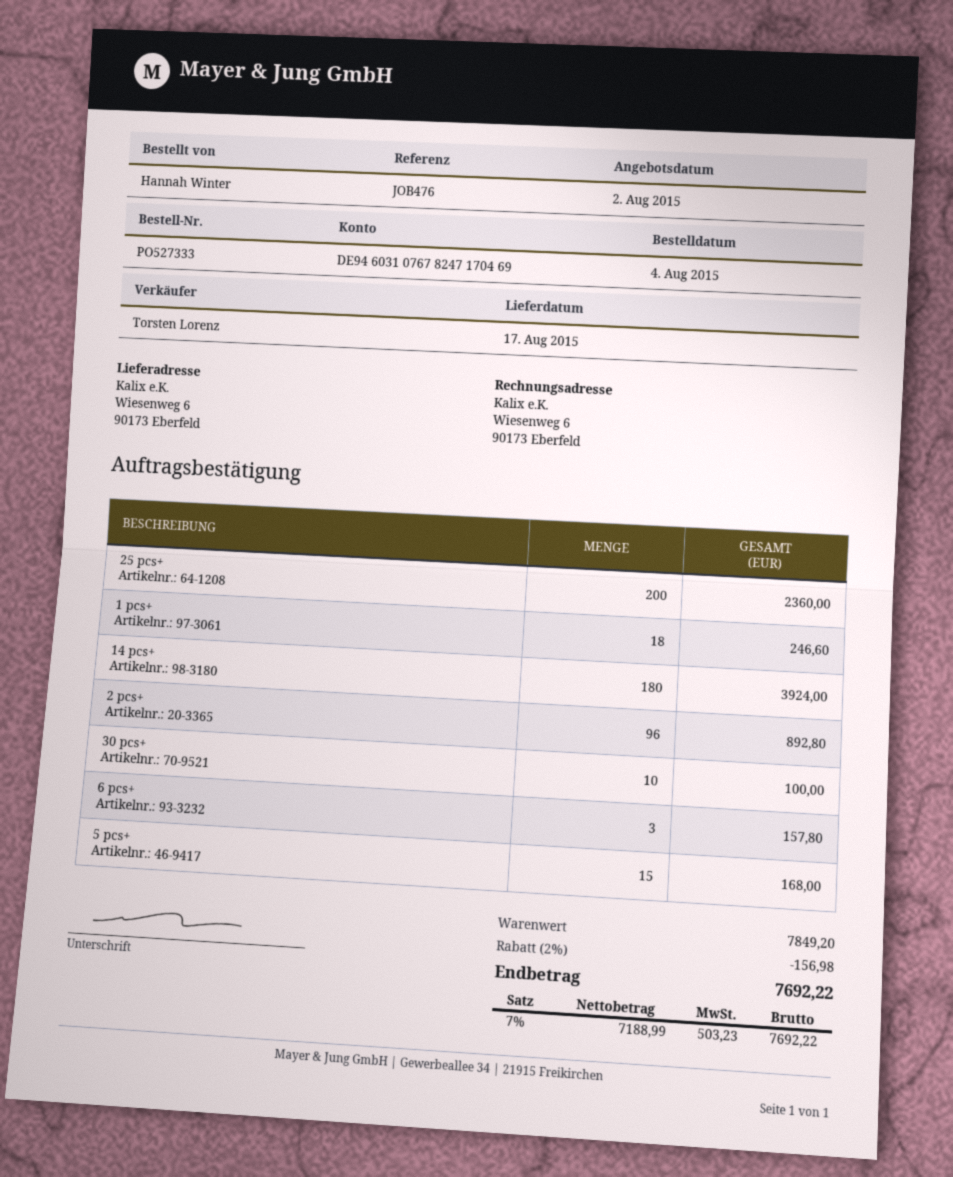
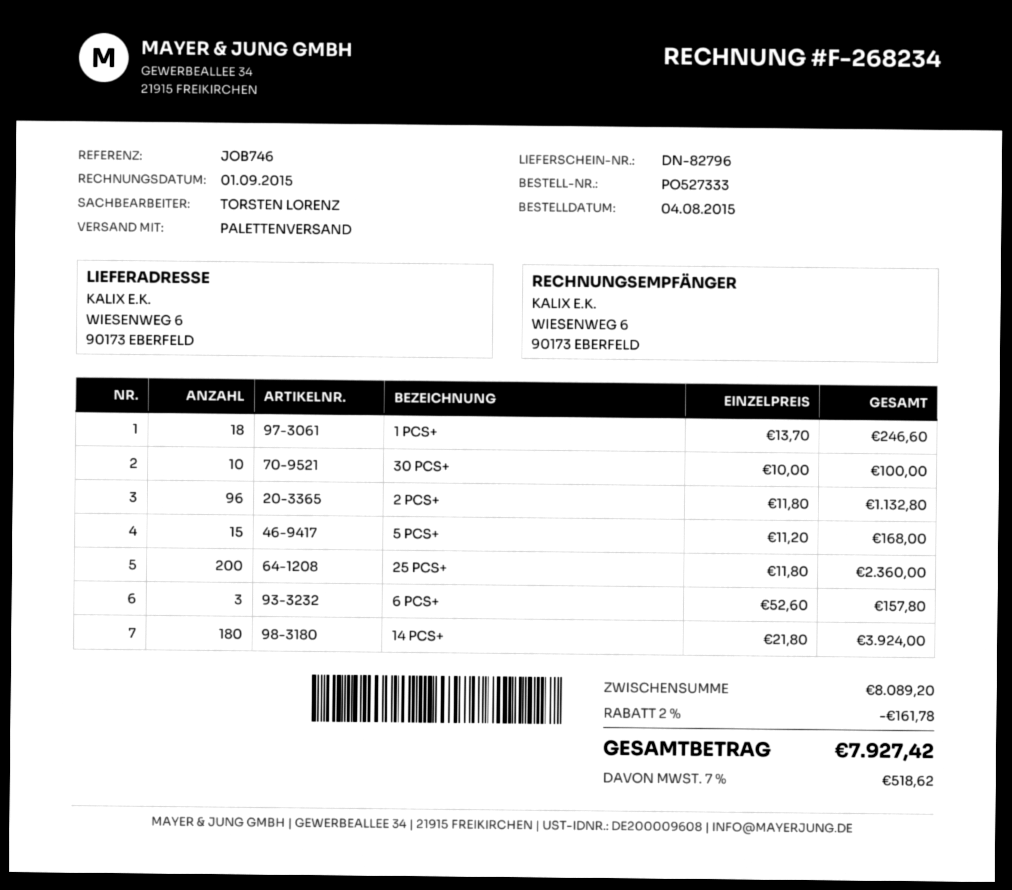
reference: JOB476 -> JOB746
2 pcs+: 96 for 892.80 -> 96 for 1132.80
subtotal: 7849.20 -> 8089.20
discount: 2% = 156.98 -> 2% = 161.78
tax: 7% = 503.23 -> 7% = 518.62
total: 7692.22 -> 7927.42

